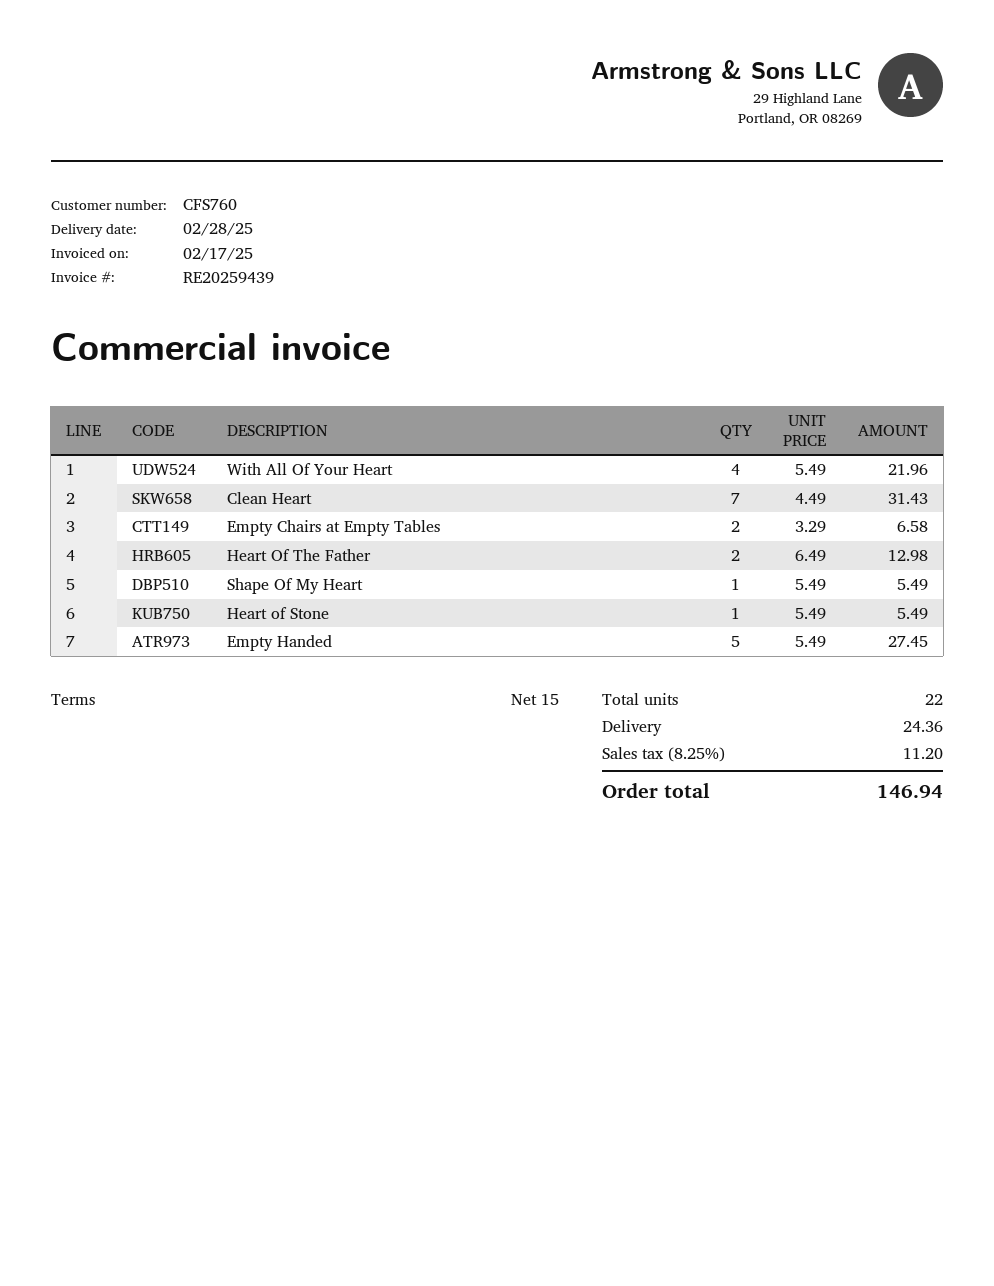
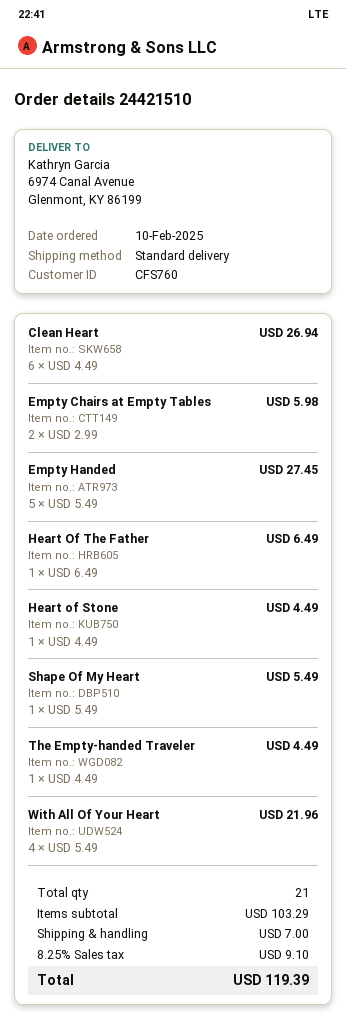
Clean Heart: 7 x 4.49 = 31.43 -> 6 x 4.49 = 26.94
Empty Chairs at Empty Tables: 2 x 3.29 = 6.58 -> 2 x 2.99 = 5.98
Heart Of The Father: 2 x 6.49 = 12.98 -> 1 x 6.49 = 6.49
Heart of Stone: 1 x 5.49 = 5.49 -> 1 x 4.49 = 4.49
The Empty-handed Traveler: none -> 1 x 4.49 = 4.49
total quantity: 22 -> 21
shipping: 24.36 -> 7.00
tax: 8.25% = 11.20 -> 8.25% = 9.10
total: 146.94 -> 119.39

